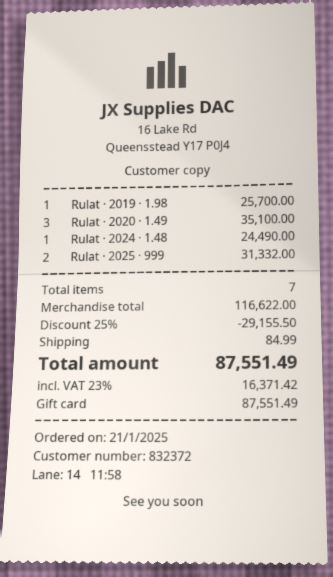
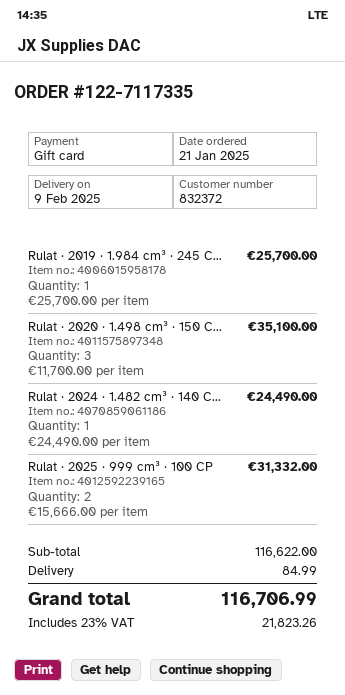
discount: 25% = 29155.50 -> none
tax: 23% = 16371.42 -> 23% = 21823.26
total: 87551.49 -> 116706.99

